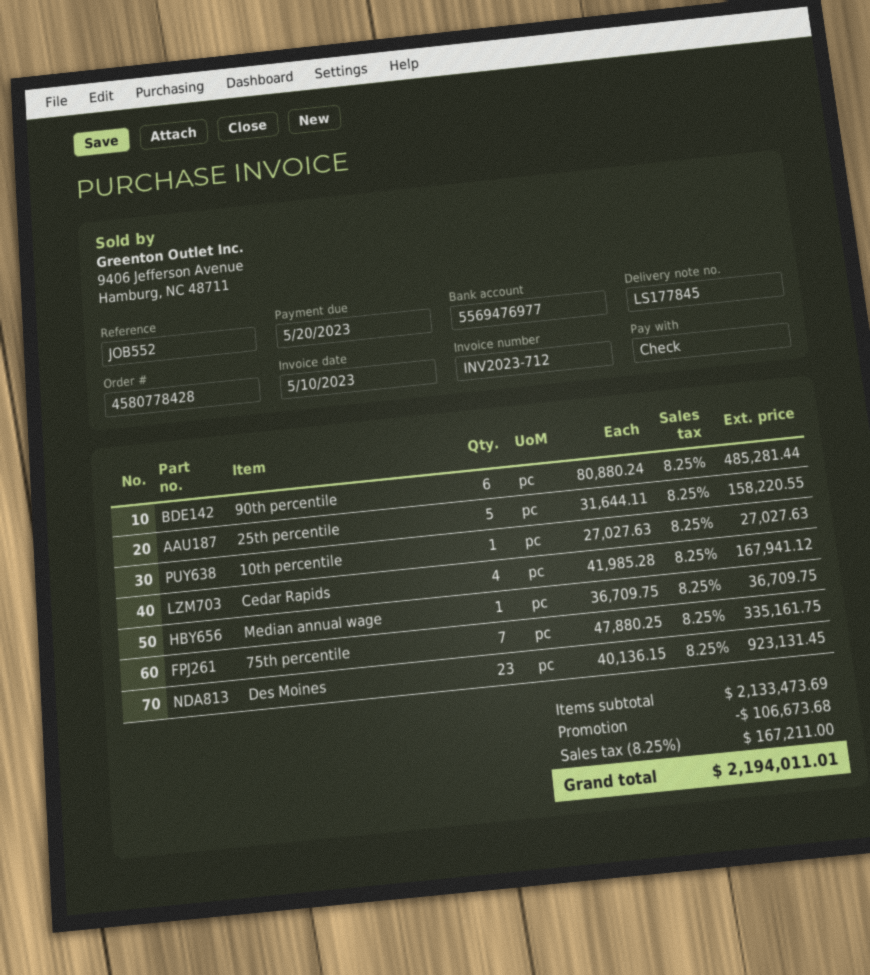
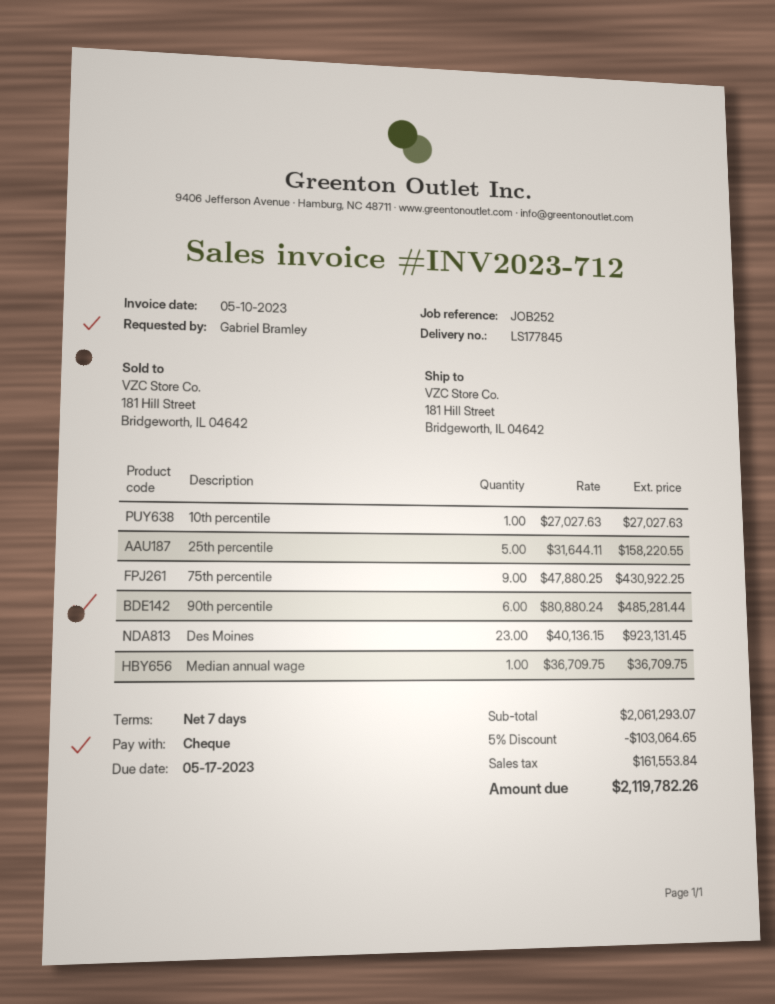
due date: 2023-05-20 -> 2023-05-17
reference: JOB552 -> JOB252
Cedar Rapids: 4 x 41985.28 = 167941.12 -> none
75th percentile: 7 x 47880.25 = 335161.75 -> 9 x 47880.25 = 430922.25
subtotal: 2133473.69 -> 2061293.07
discount: 106673.68 -> 103064.65
tax: 167211.00 -> 161553.84
total: 2194011.01 -> 2119782.26

